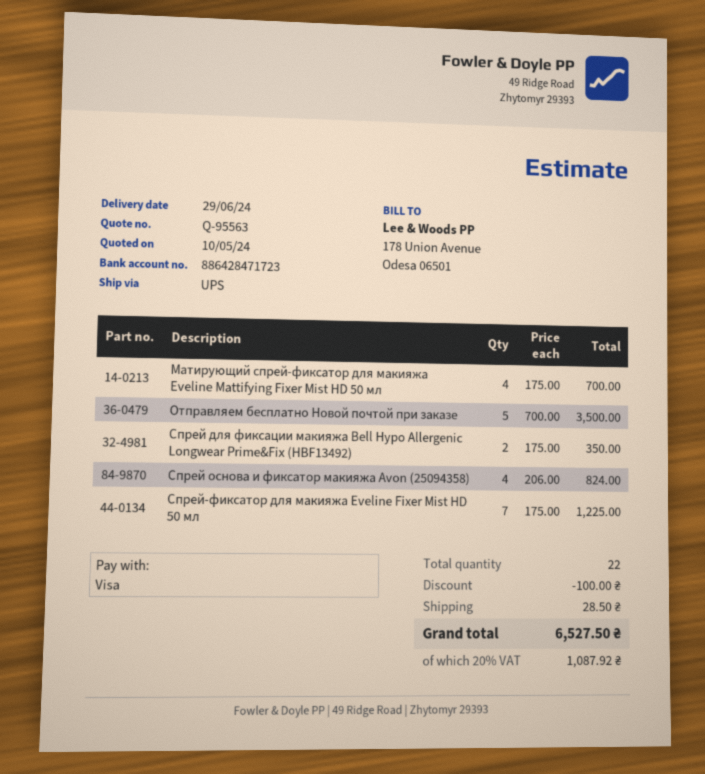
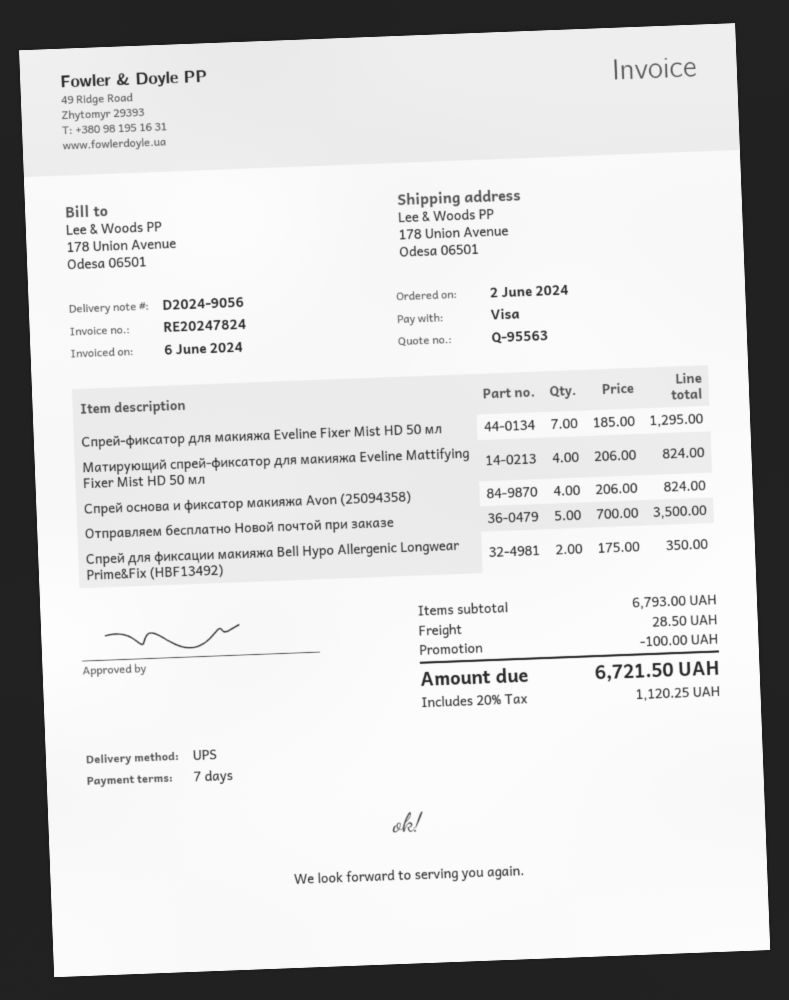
Матирующий спрей-фиксатор для макияжа Eveline Mattifying Fixer Mist HD 50 мл: 4 x 175.00 = 700.00 -> 4 x 206.00 = 824.00
Спрей-фиксатор для макияжа Eveline Fixer Mist HD 50 мл: 7 x 175.00 = 1225.00 -> 7 x 185.00 = 1295.00
tax: 20% = 1087.92 -> 20% = 1120.25
total: 6527.50 -> 6721.50

